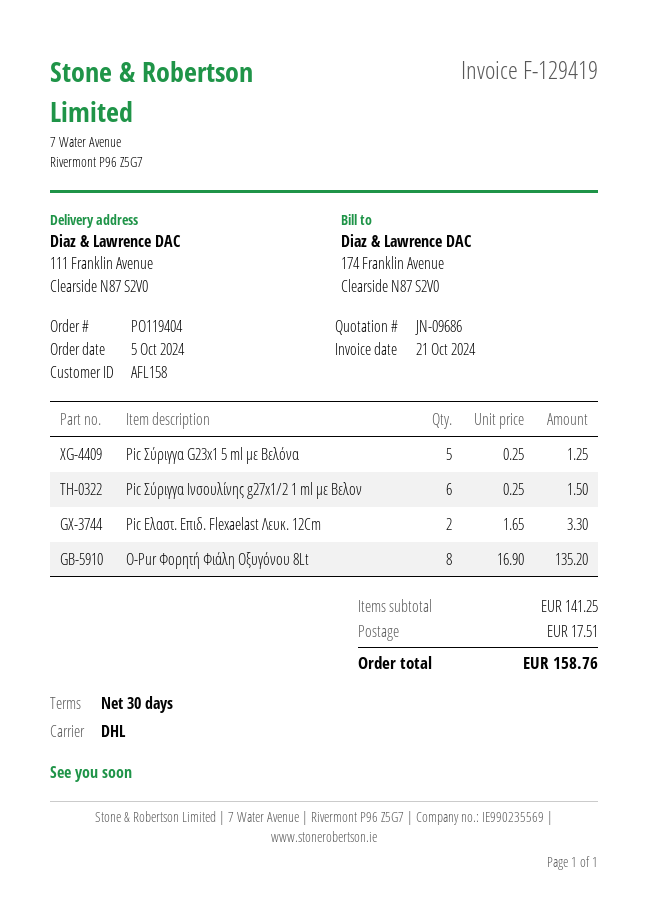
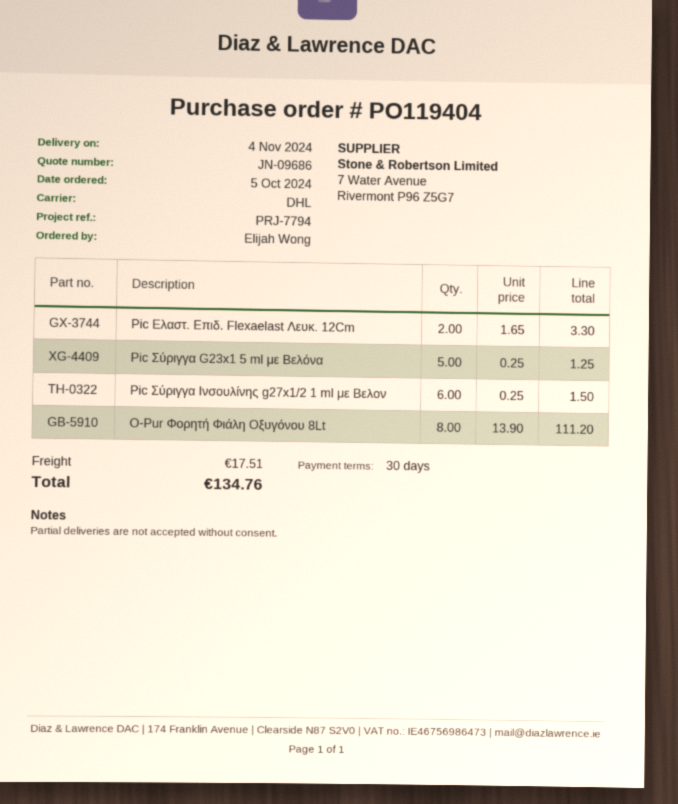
O-Pur Φορητή Φιάλη Οξυγόνου 8Lt: 8 x 16.90 = 135.20 -> 8 x 13.90 = 111.20
total: 158.76 -> 134.76

